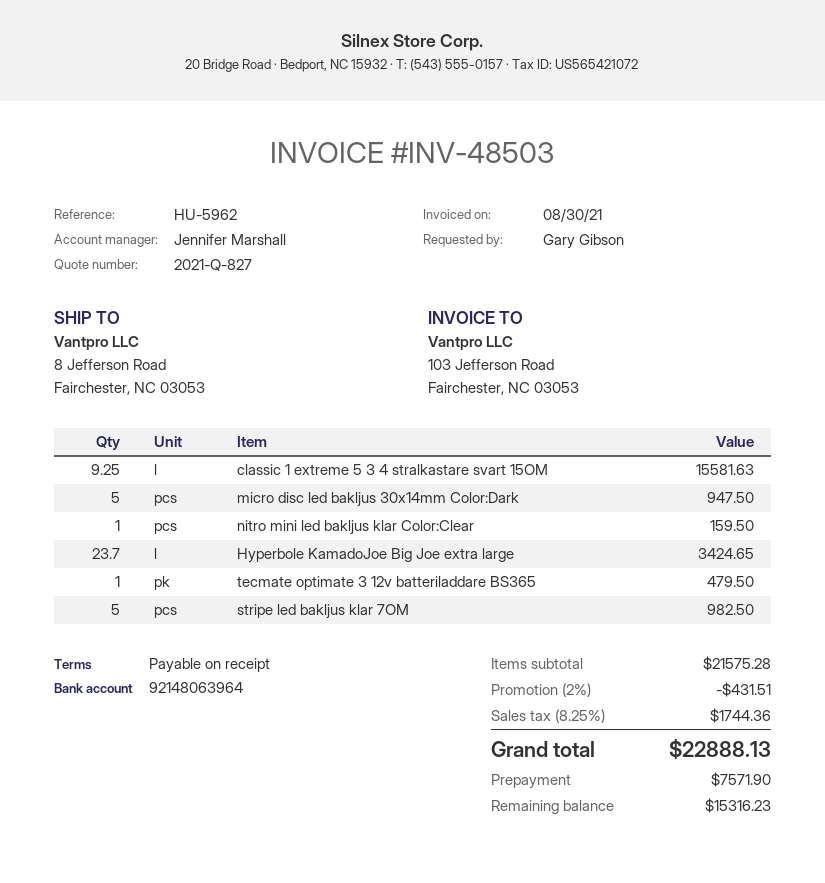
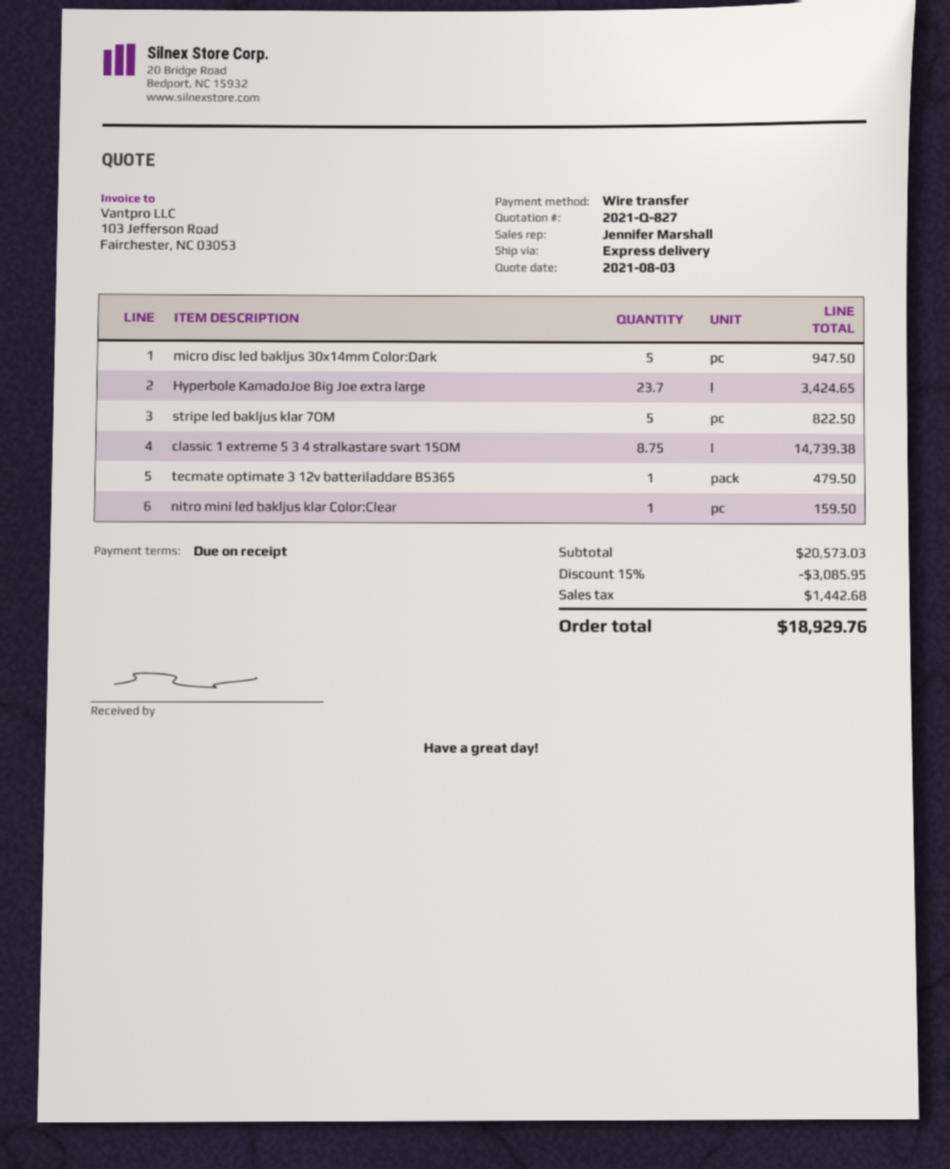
classic 1 extreme 5 3 4 stralkastare svart 15OM: 9.25 for 15581.63 -> 8.75 for 14739.38
stripe led bakljus klar 7OM: 5 for 982.50 -> 5 for 822.50
subtotal: 21575.28 -> 20573.03
discount: 2% = 431.51 -> 15% = 3085.95
tax: 1744.36 -> 1442.68
total: 22888.13 -> 18929.76

